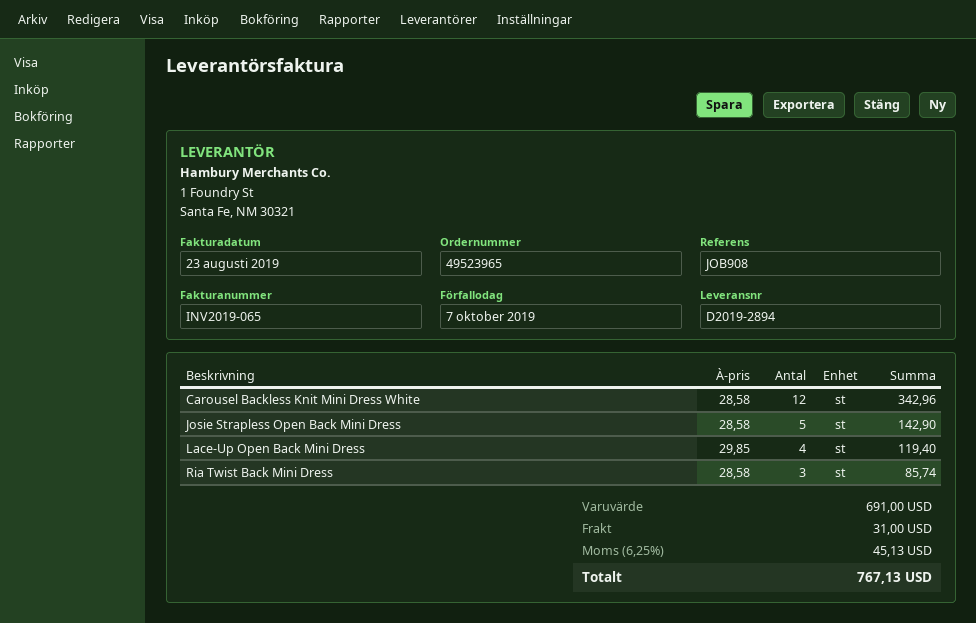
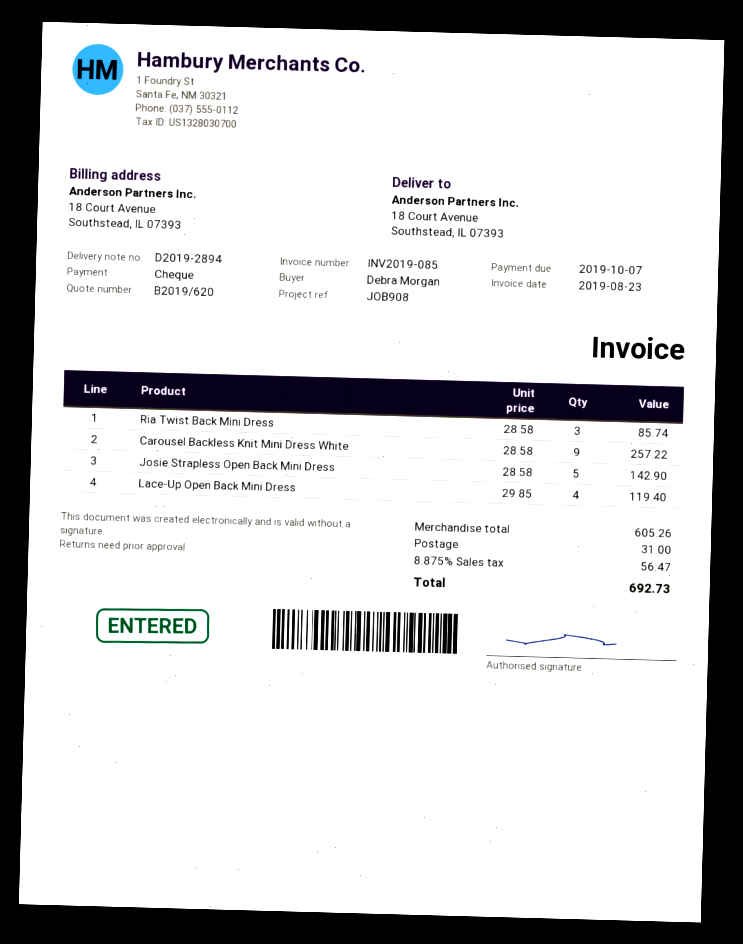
invoice number: INV2019-065 -> INV2019-085
Carousel Backless Knit Mini Dress White: 12 x 28.58 = 342.96 -> 9 x 28.58 = 257.22
subtotal: 691.00 -> 605.26
tax: 6.25% = 45.13 -> 8.875% = 56.47
total: 767.13 -> 692.73

